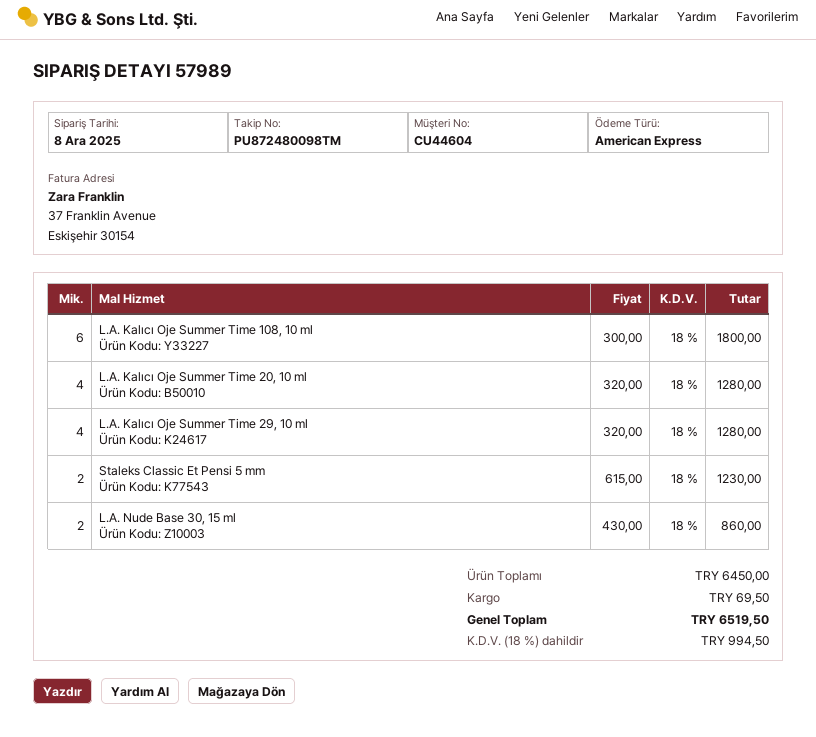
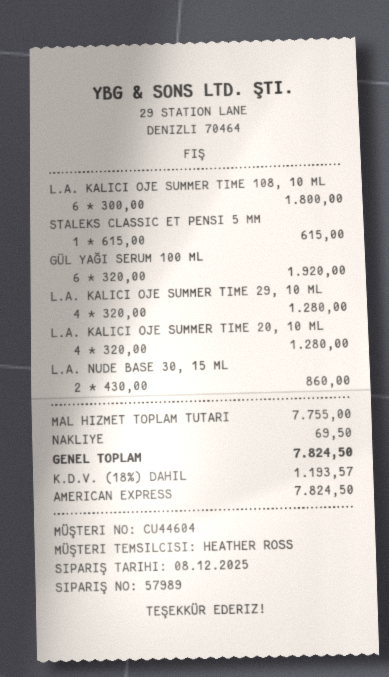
Staleks Classic Et Pensi 5 mm: 2 x 615.00 = 1230.00 -> 1 x 615.00 = 615.00
GÜL YAĞI SERUM 100 ML: none -> 6 x 320.00 = 1920.00
subtotal: 6450.00 -> 7755.00
tax: 18% = 994.50 -> 18% = 1193.57
total: 6519.50 -> 7824.50

